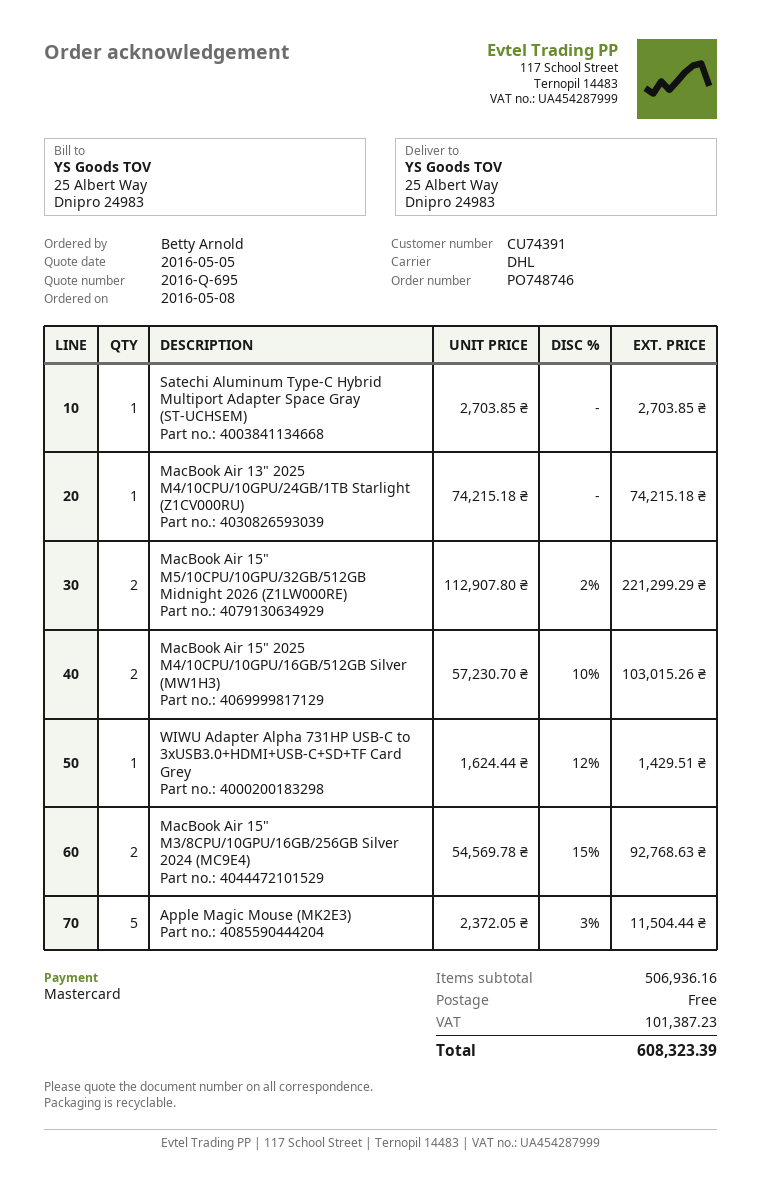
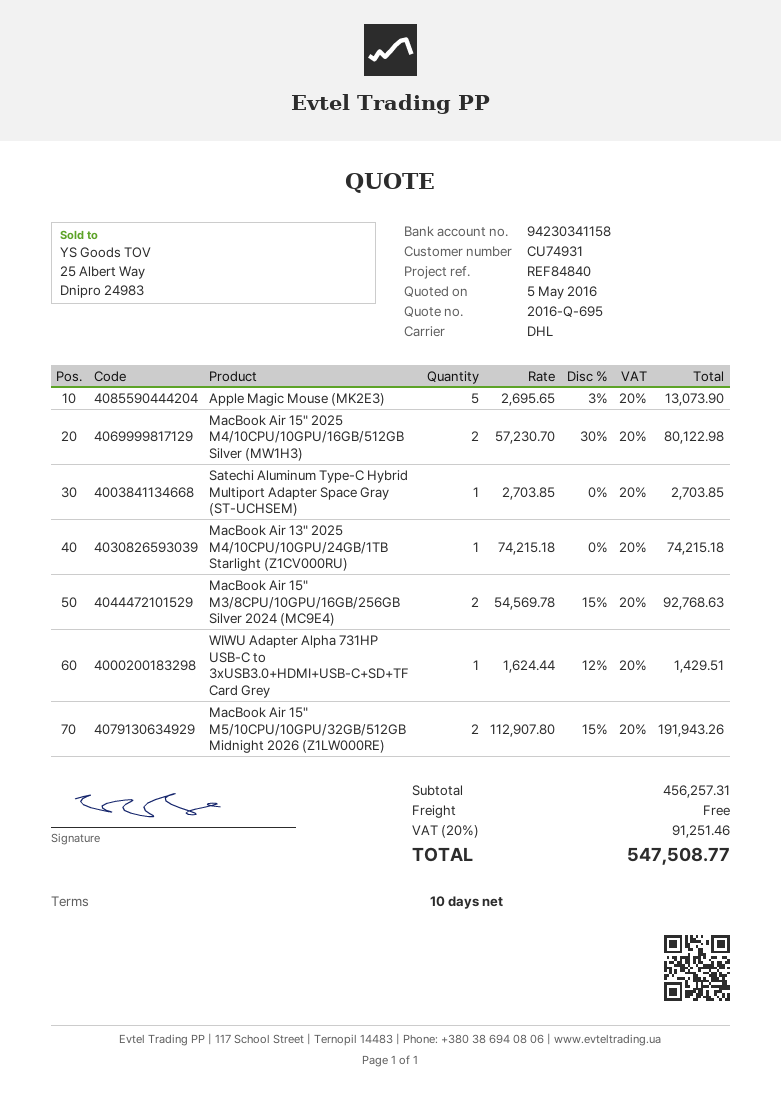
customer number: CU74391 -> CU74931
MacBook Air 15" M5/10CPU/10GPU/32GB/512GB Midnight 2026 (Z1LW000RE): 2 x 112907.80 - 2% = 221299.29 -> 2 x 112907.80 - 15% = 191943.26
MacBook Air 15" 2025 M4/10CPU/10GPU/16GB/512GB Silver (MW1H3): 2 x 57230.70 - 10% = 103015.26 -> 2 x 57230.70 - 30% = 80122.98
Apple Magic Mouse (MK2E3): 5 x 2372.05 - 3% = 11504.44 -> 5 x 2695.65 - 3% = 13073.90
subtotal: 506936.16 -> 456257.31
tax: 101387.23 -> 91251.46
total: 608323.39 -> 547508.77

